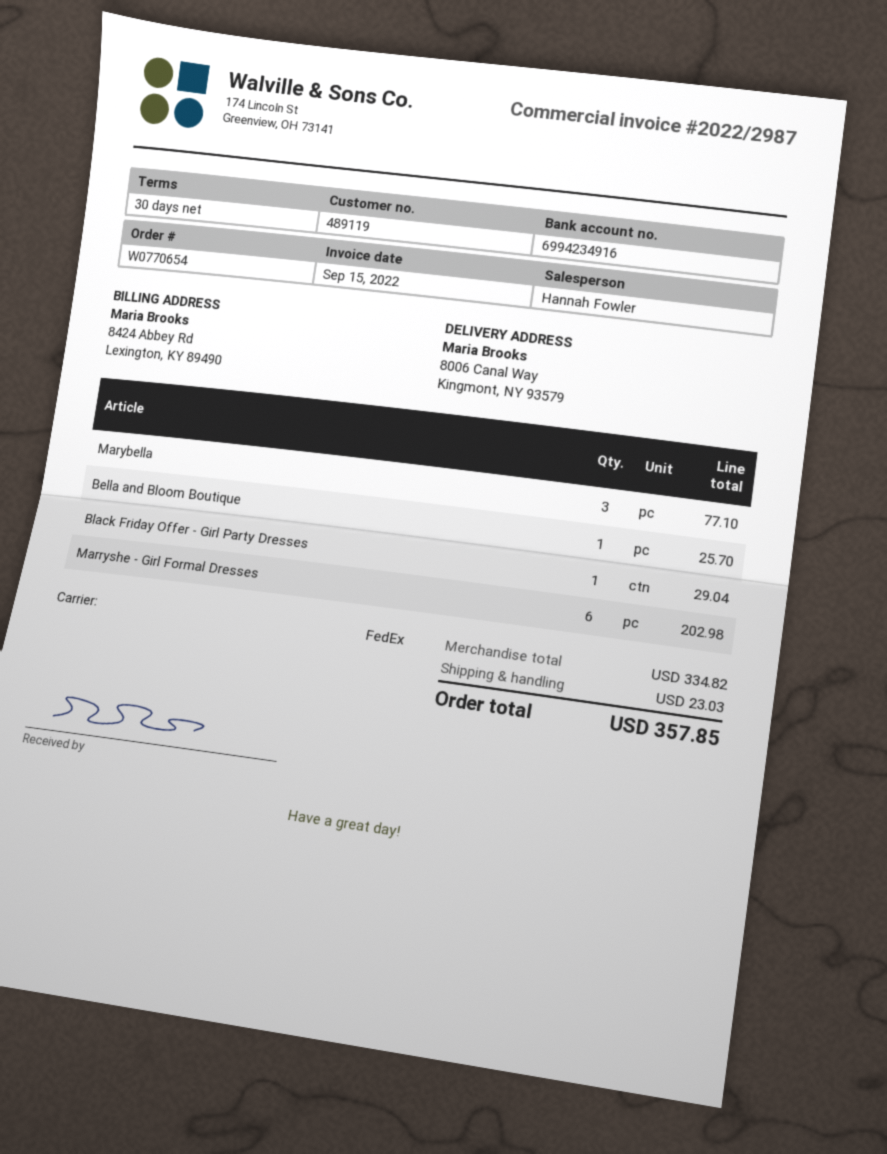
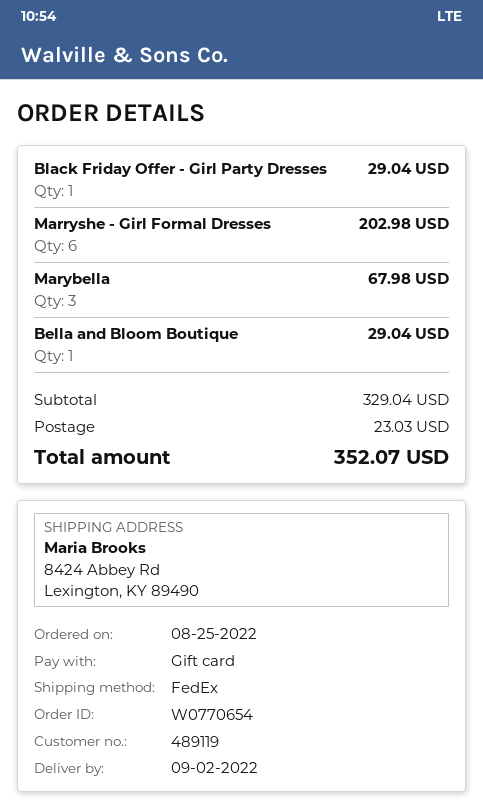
ship to: 8006 Canal Way, Kingmont, NY 93579 -> 8424 Abbey Rd, Lexington, KY 89490
Marybella: 3 for 77.10 -> 3 for 67.98
Bella and Bloom Boutique: 1 for 25.70 -> 1 for 29.04
subtotal: 334.82 -> 329.04
total: 357.85 -> 352.07

